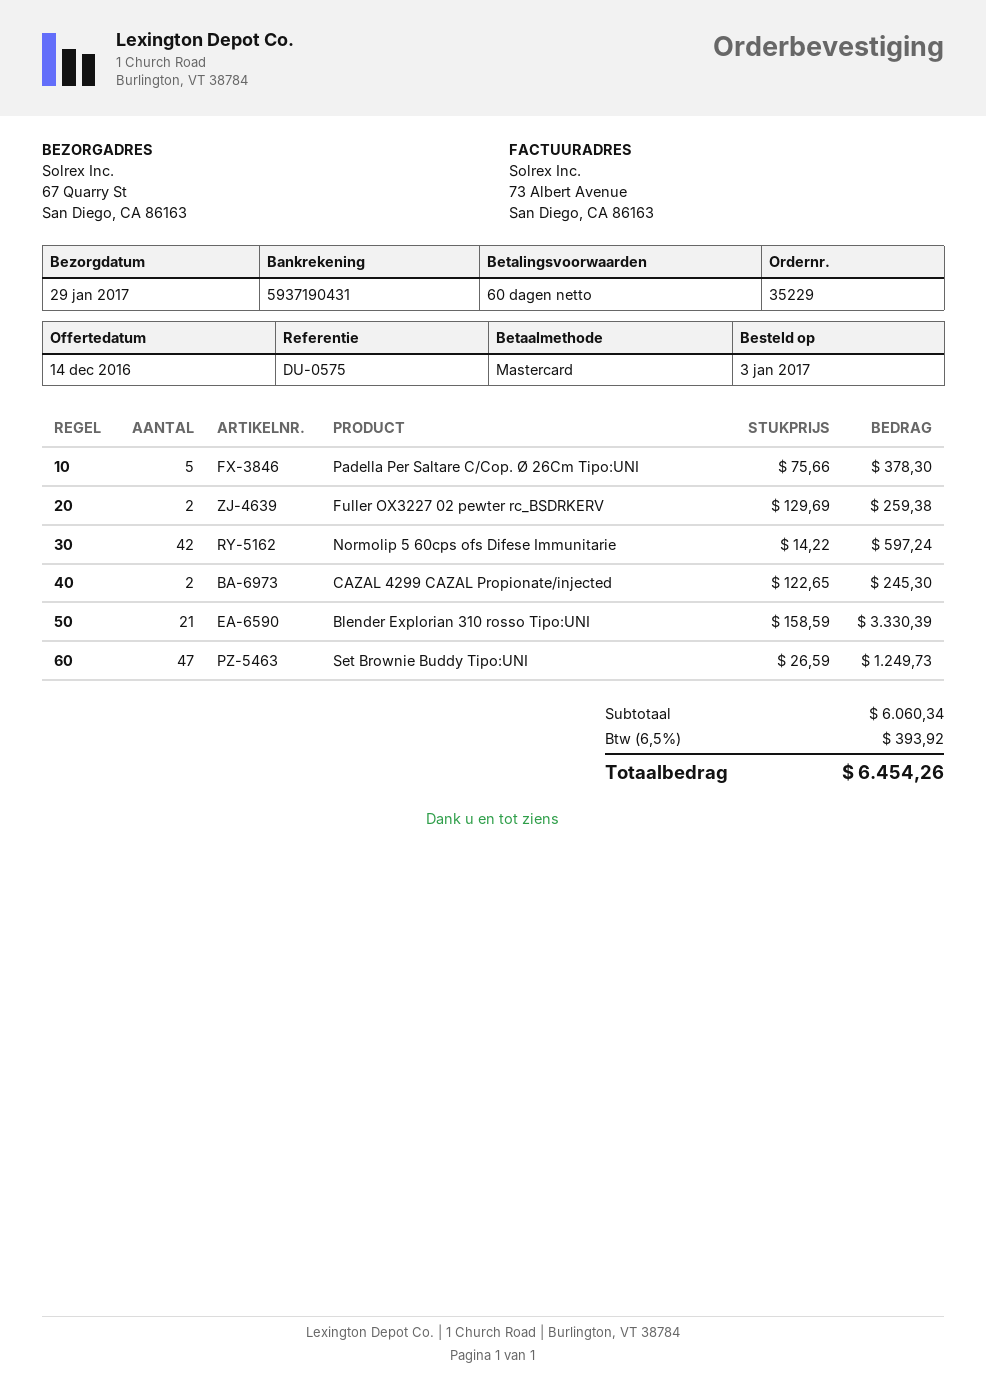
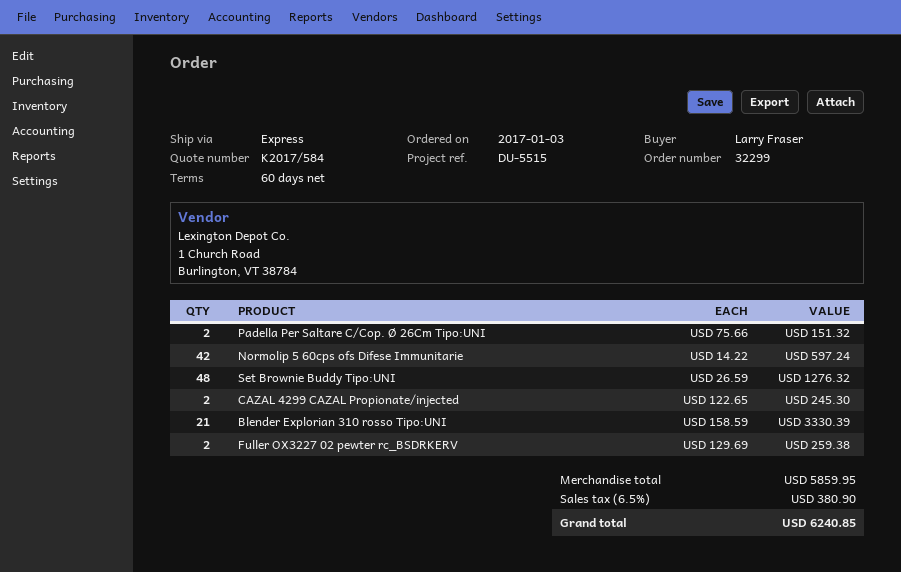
order number: 35229 -> 32299
reference: DU-0575 -> DU-5515
Padella Per Saltare C/Cop. Ø 26Cm Tipo:UNI: 5 x 75.66 = 378.30 -> 2 x 75.66 = 151.32
Set Brownie Buddy Tipo:UNI: 47 x 26.59 = 1249.73 -> 48 x 26.59 = 1276.32
subtotal: 6060.34 -> 5859.95
tax: 6.5% = 393.92 -> 6.5% = 380.90
total: 6454.26 -> 6240.85

